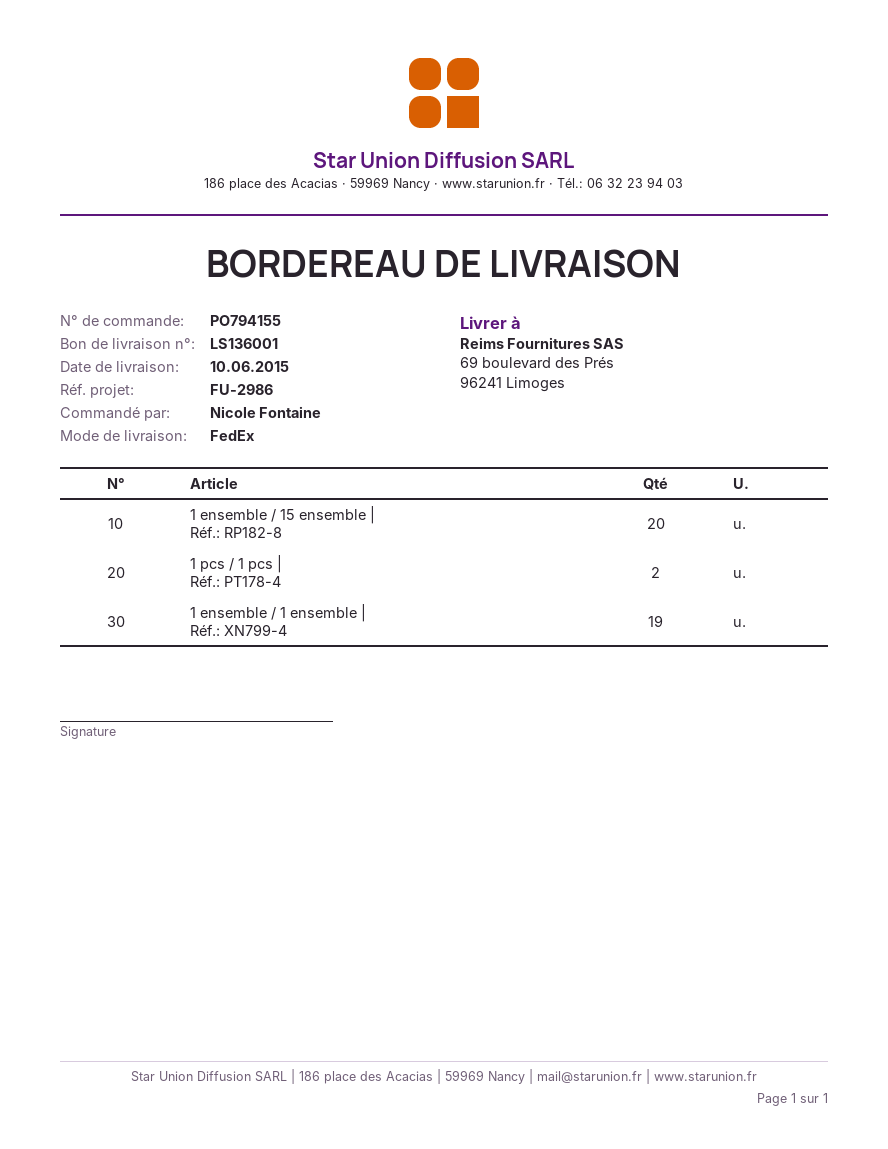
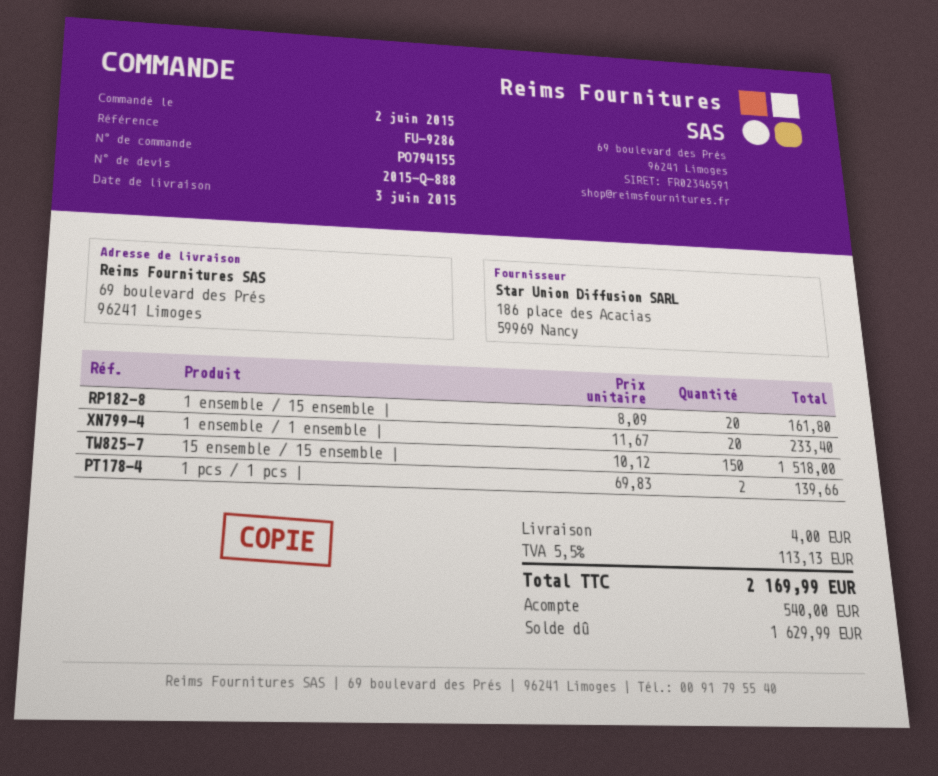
delivery date: 2015-06-10 -> 2015-06-03
reference: FU-2986 -> FU-9286
1 ensemble / 1 ensemble |: 19 -> 20
15 ensemble / 15 ensemble |: none -> 150

